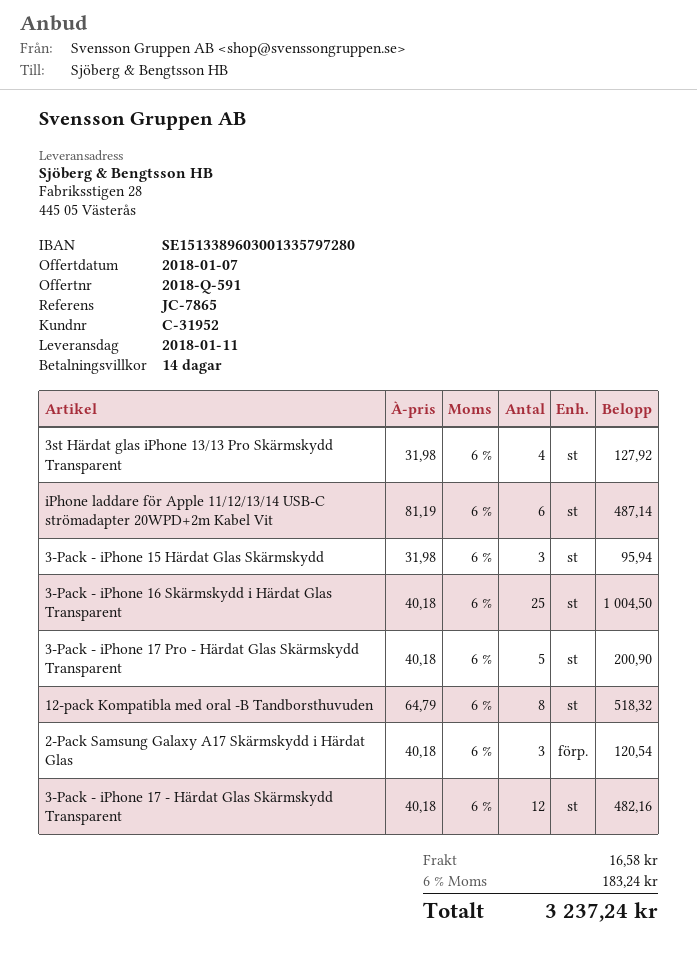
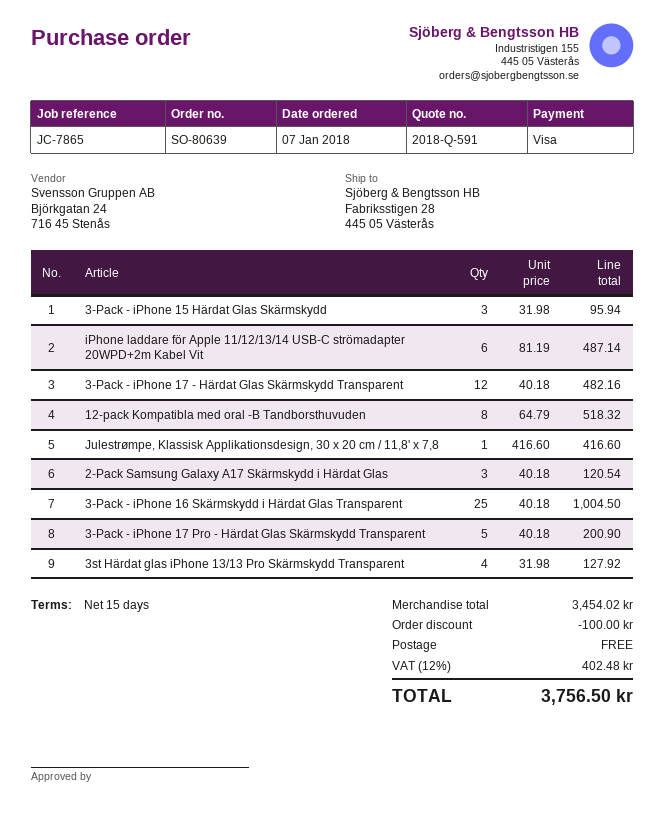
payment terms: 14 days -> 15 days
Julestrømpe, Klassisk Applikationsdesign, 30 x 20 cm / 11,8' x 7,8: none -> 1 x 416.60 = 416.60
discount: none -> 100.00
shipping: 16.58 -> 0.00
tax: 6% = 183.24 -> 12% = 402.48
total: 3237.24 -> 3756.50

